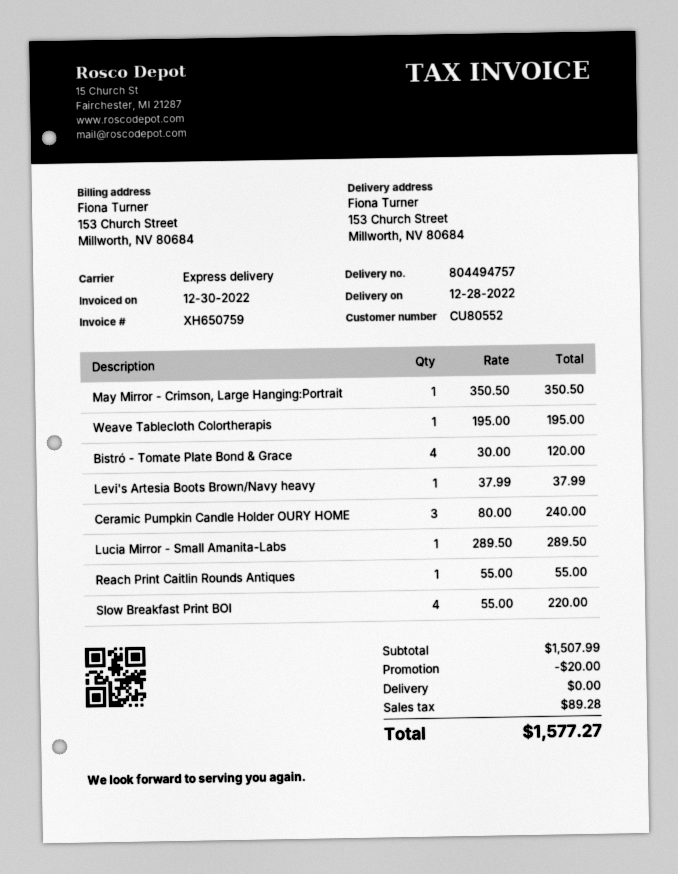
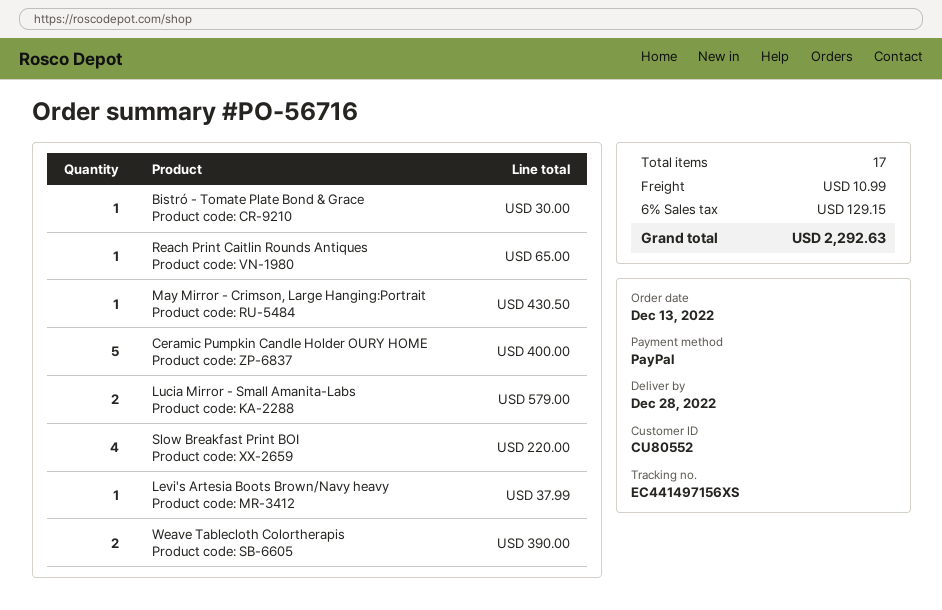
May Mirror - Crimson, Large Hanging:Portrait: 1 for 350.50 -> 1 for 430.50
Weave Tablecloth Colortherapis: 1 for 195.00 -> 2 for 390.00
Bistró - Tomate Plate Bond & Grace: 4 for 120.00 -> 1 for 30.00
Ceramic Pumpkin Candle Holder OURY HOME: 3 for 240.00 -> 5 for 400.00
Lucia Mirror - Small Amanita-Labs: 1 for 289.50 -> 2 for 579.00
Reach Print Caitlin Rounds Antiques: 1 for 55.00 -> 1 for 65.00
discount: 20.00 -> none
shipping: 0.00 -> 10.99
tax: 89.28 -> 129.15
total: 1577.27 -> 2292.63

